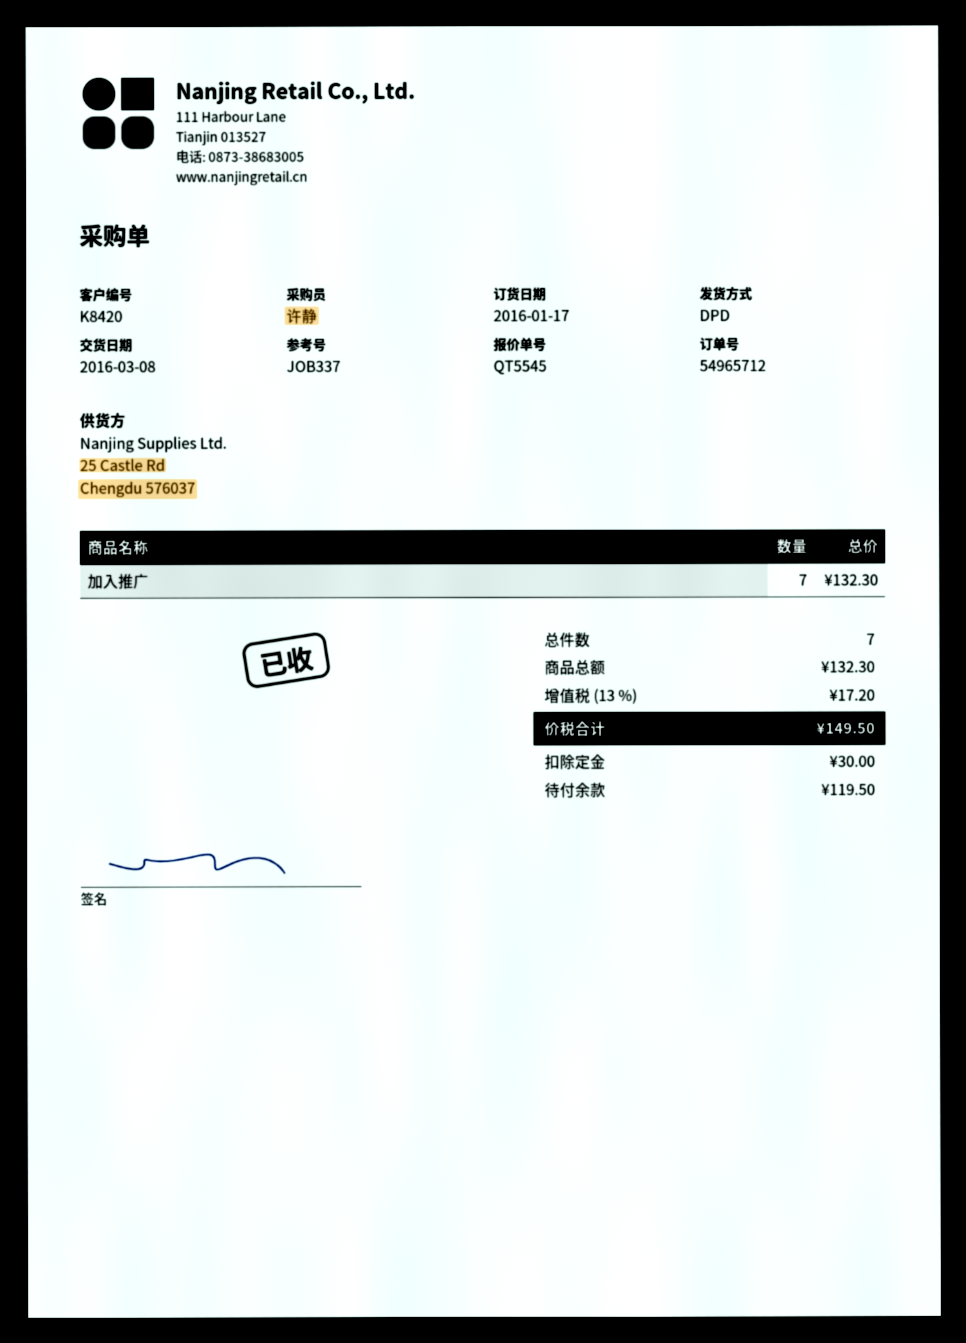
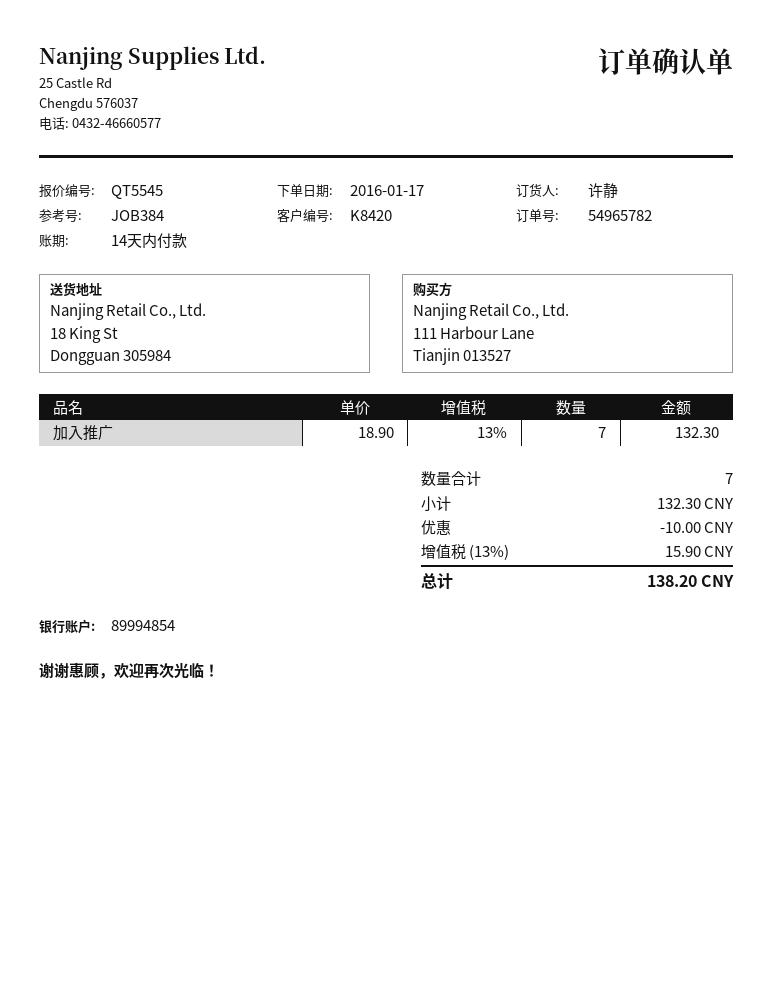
order number: 54965712 -> 54965782
reference: JOB337 -> JOB384
discount: none -> 10.00
tax: 13% = 17.20 -> 13% = 15.90
total: 149.50 -> 138.20

